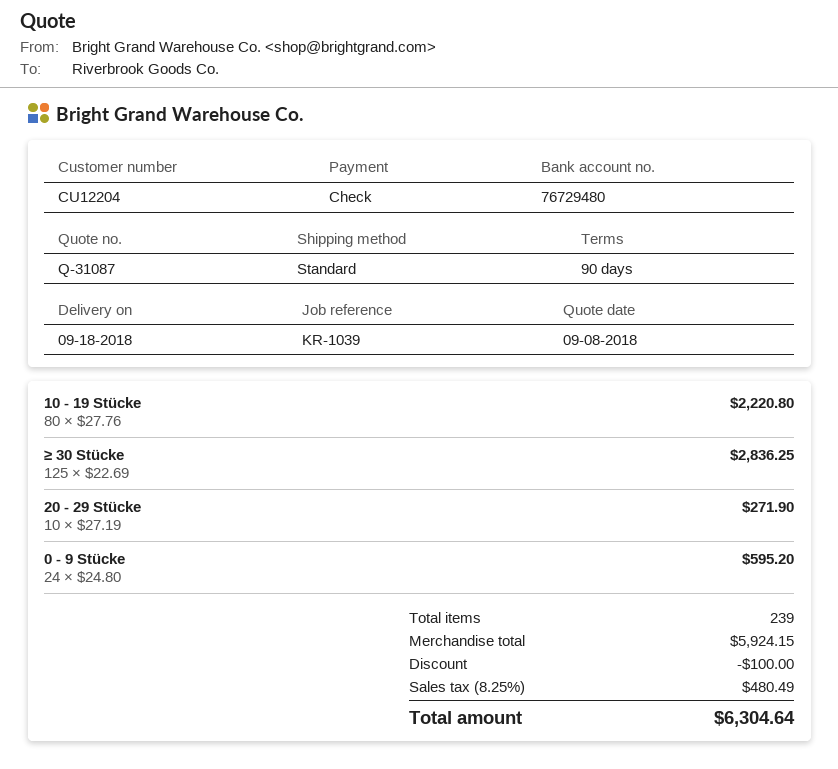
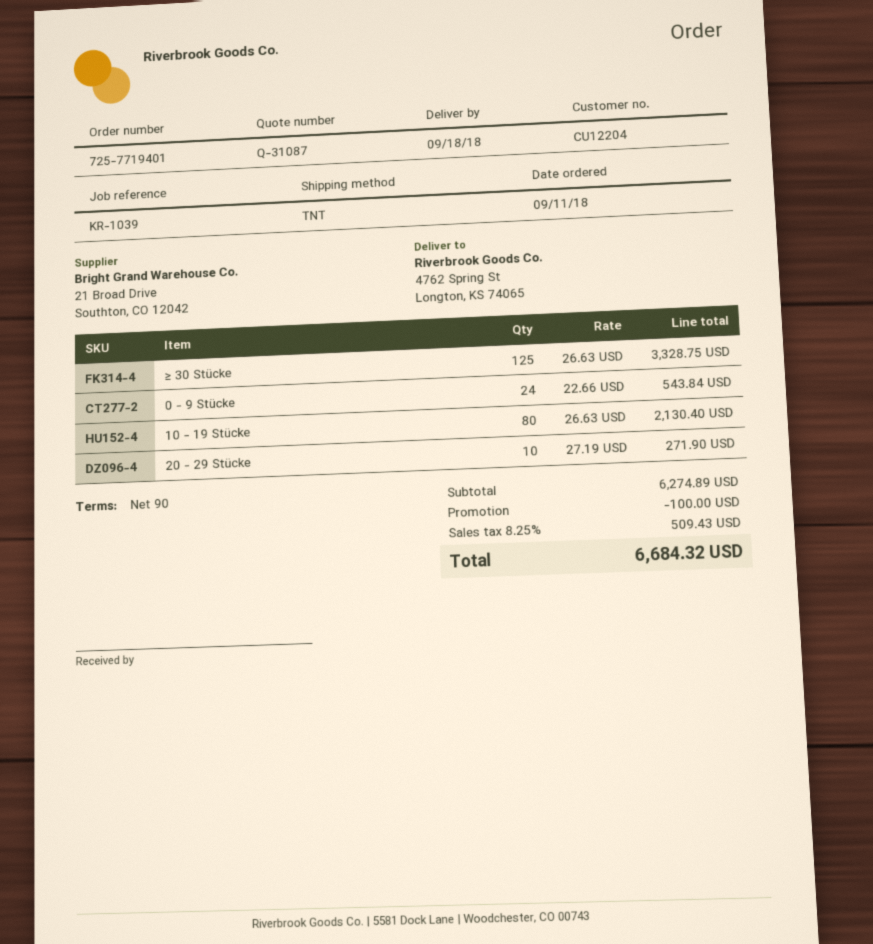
shipping method: standard -> TNT
10 - 19 Stücke: 80 x 27.76 = 2220.80 -> 80 x 26.63 = 2130.40
≥ 30 Stücke: 125 x 22.69 = 2836.25 -> 125 x 26.63 = 3328.75
0 - 9 Stücke: 24 x 24.80 = 595.20 -> 24 x 22.66 = 543.84
subtotal: 5924.15 -> 6274.89
tax: 8.25% = 480.49 -> 8.25% = 509.43
total: 6304.64 -> 6684.32

